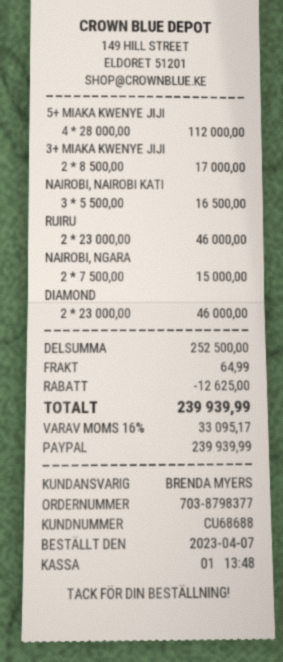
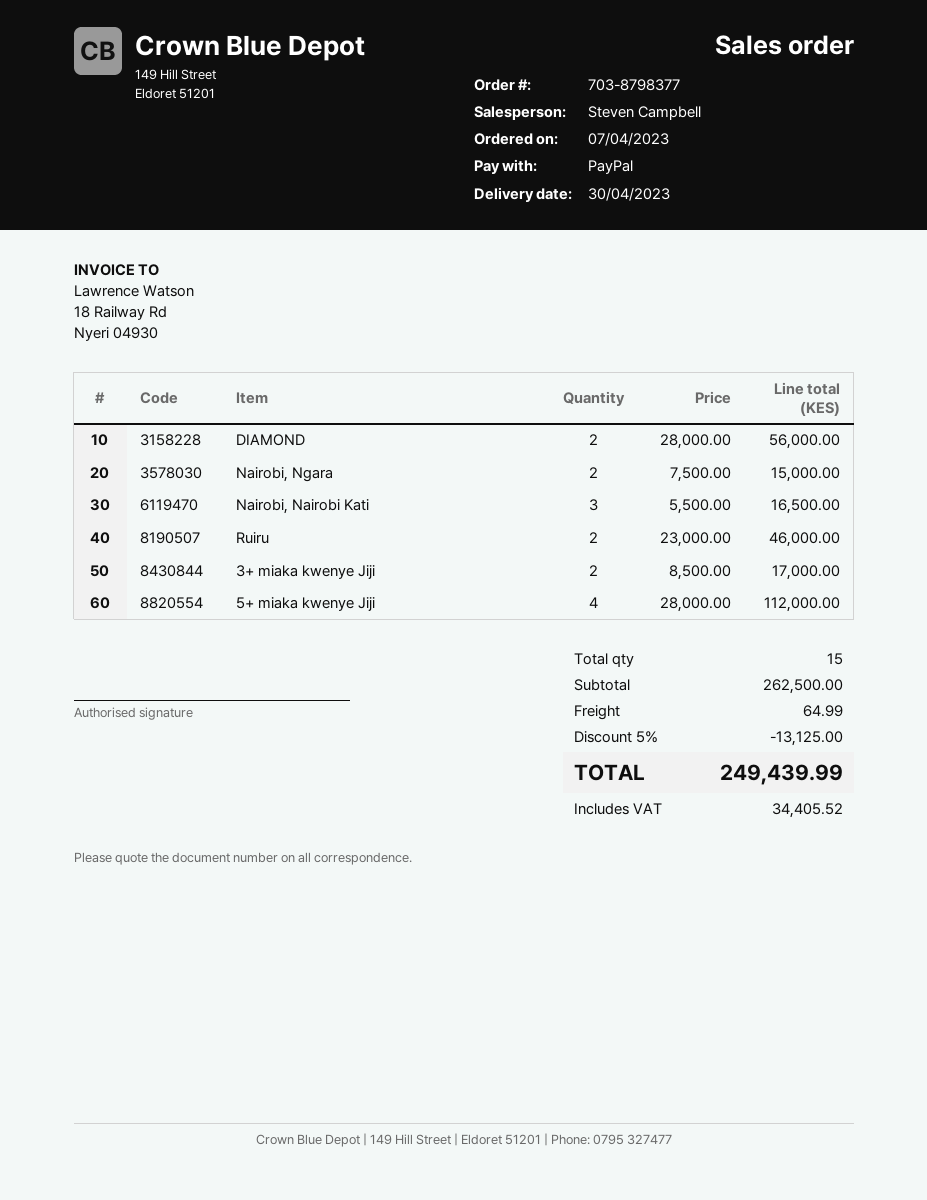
sales rep: BRENDA MYERS -> Steven Campbell
DIAMOND: 2 x 23000.00 = 46000.00 -> 2 x 28000.00 = 56000.00
subtotal: 252500.00 -> 262500.00
discount: 12625.00 -> 13125.00
tax: 33095.17 -> 34405.52
total: 239939.99 -> 249439.99

